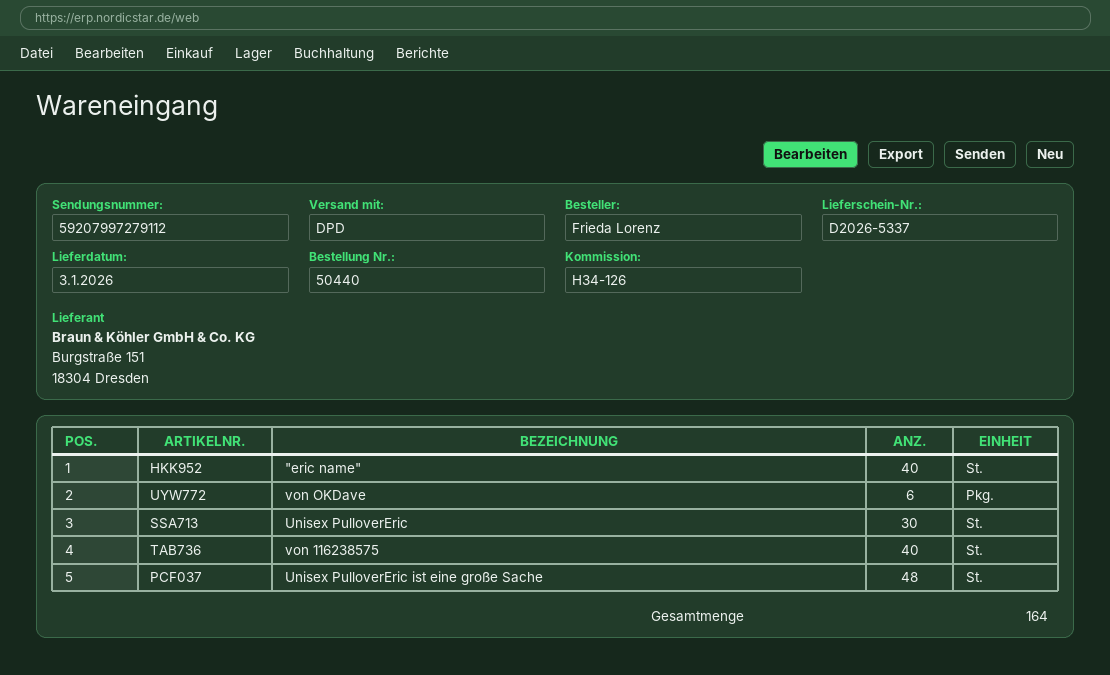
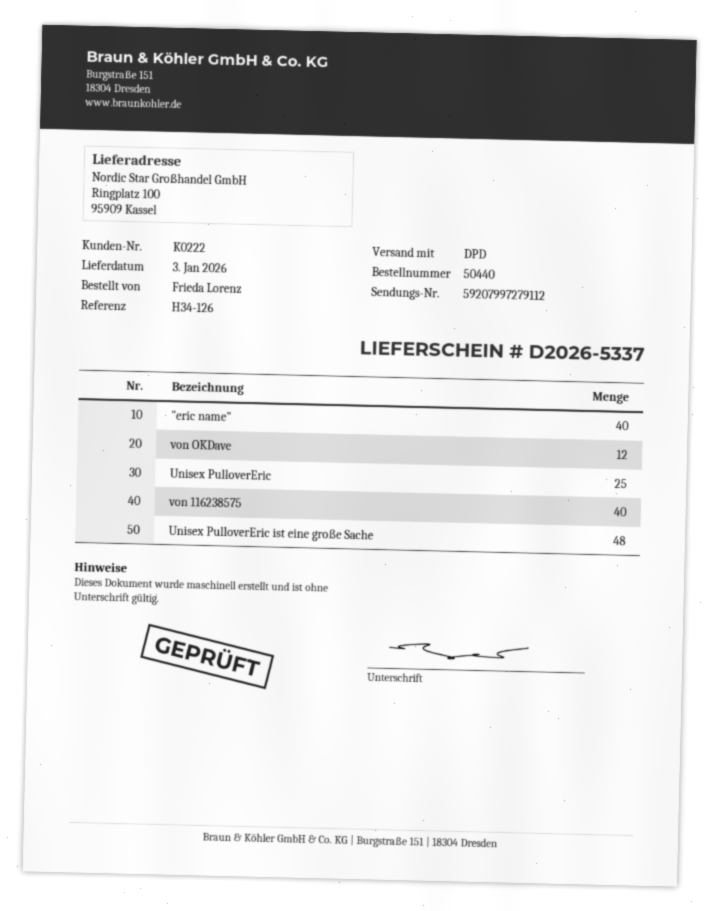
von OKDave: 6 -> 12
Unisex PulloverEric: 30 -> 25

